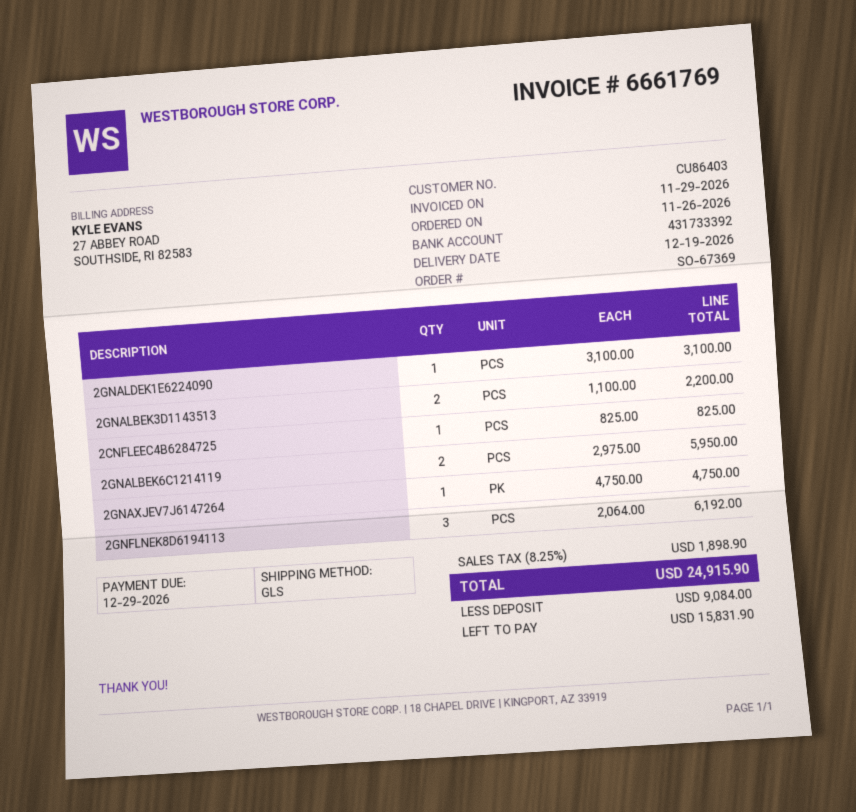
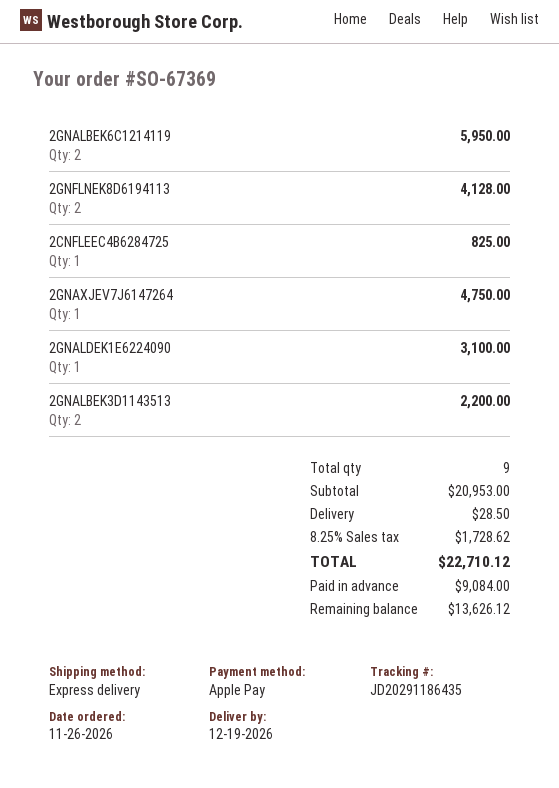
shipping method: GLS -> express
2GNFLNEK8D6194113: 3 for 6192.00 -> 2 for 4128.00
shipping: none -> 28.50
tax: 8.25% = 1898.90 -> 8.25% = 1728.62
total: 24915.90 -> 22710.12
balance: 15831.90 -> 13626.12

